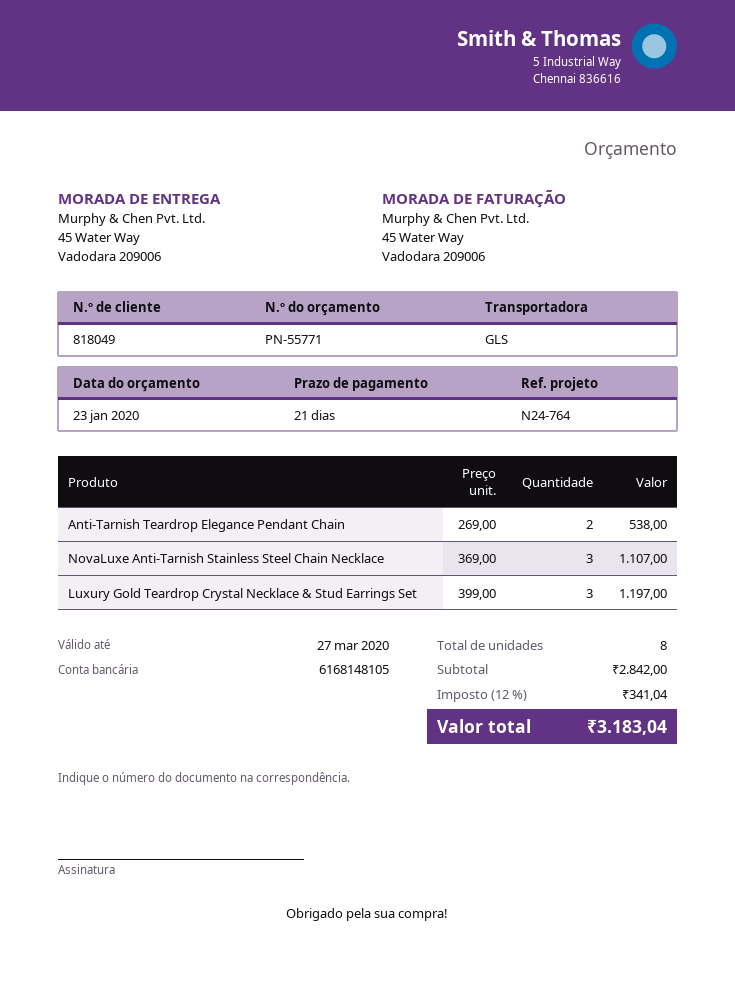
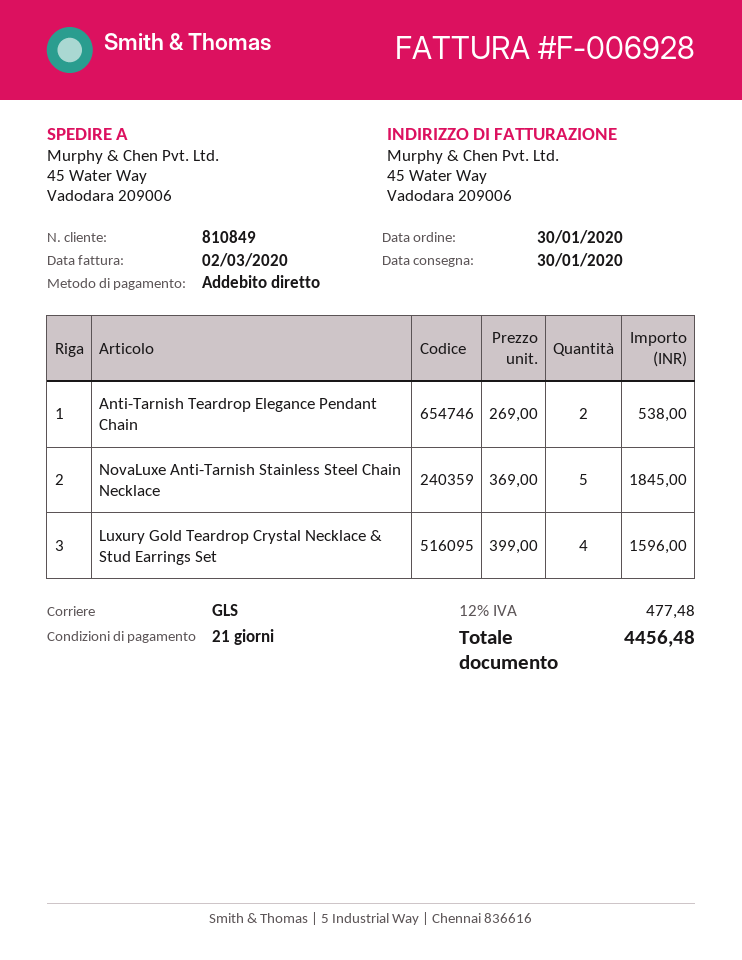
customer number: 818049 -> 810849
NovaLuxe Anti-Tarnish Stainless Steel Chain Necklace: 3 x 369.00 = 1107.00 -> 5 x 369.00 = 1845.00
Luxury Gold Teardrop Crystal Necklace & Stud Earrings Set: 3 x 399.00 = 1197.00 -> 4 x 399.00 = 1596.00
tax: 12% = 341.04 -> 12% = 477.48
total: 3183.04 -> 4456.48

